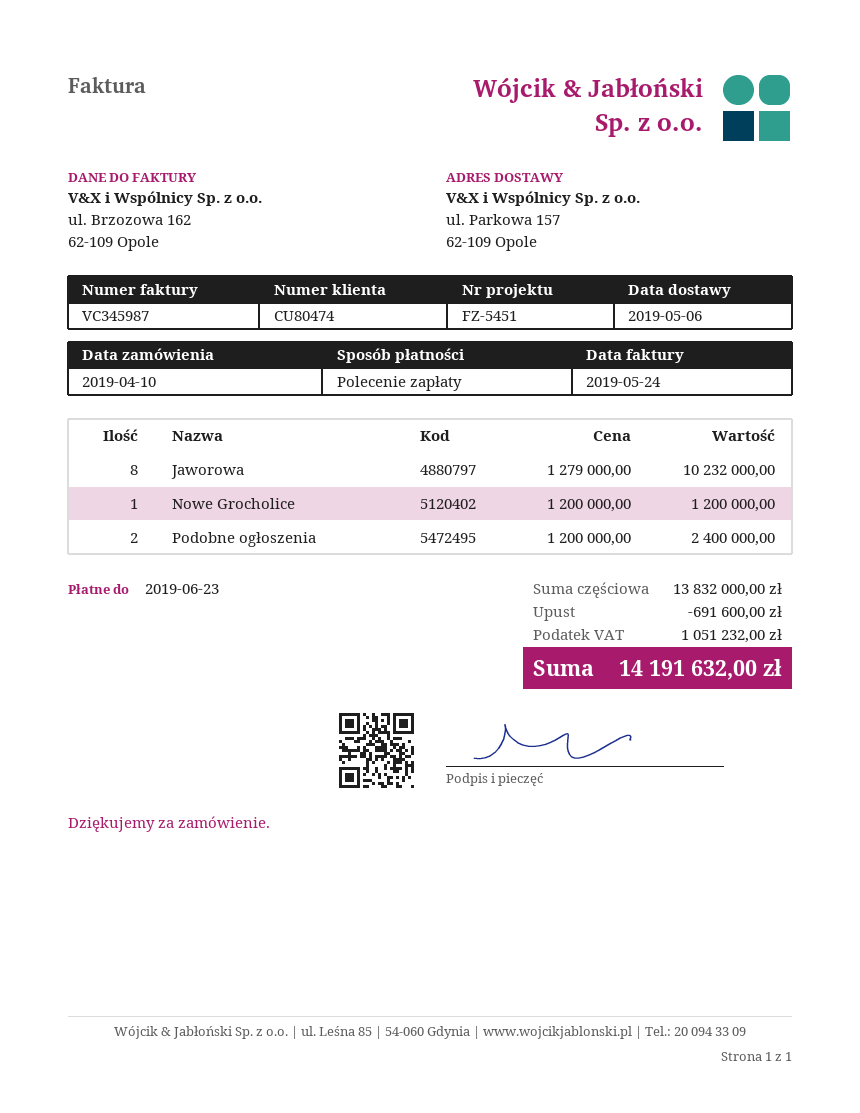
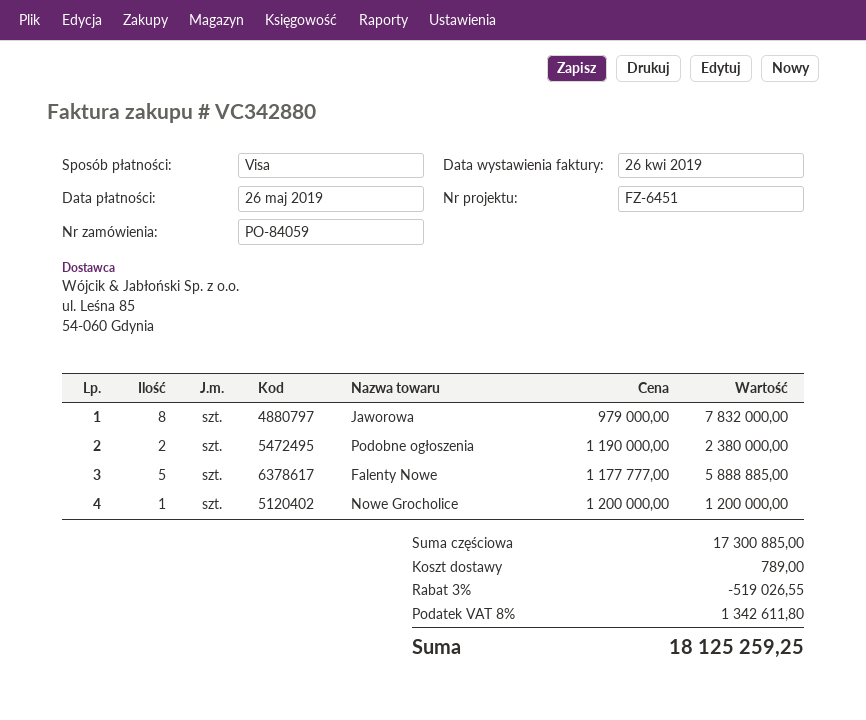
invoice number: VC345987 -> VC342880
invoice date: 2019-05-24 -> 2019-04-26
due date: 2019-06-23 -> 2019-05-26
reference: FZ-5451 -> FZ-6451
payment method: direct debit -> Visa
Jaworowa: 8 x 1279000.00 = 10232000.00 -> 8 x 979000.00 = 7832000.00
Podobne ogłoszenia: 2 x 1200000.00 = 2400000.00 -> 2 x 1190000.00 = 2380000.00
Falenty Nowe: none -> 5 x 1177777.00 = 5888885.00
subtotal: 13832000.00 -> 17300885.00
discount: 691600.00 -> 519026.55
shipping: none -> 789.00
tax: 1051232.00 -> 1342611.80
total: 14191632.00 -> 18125259.25

